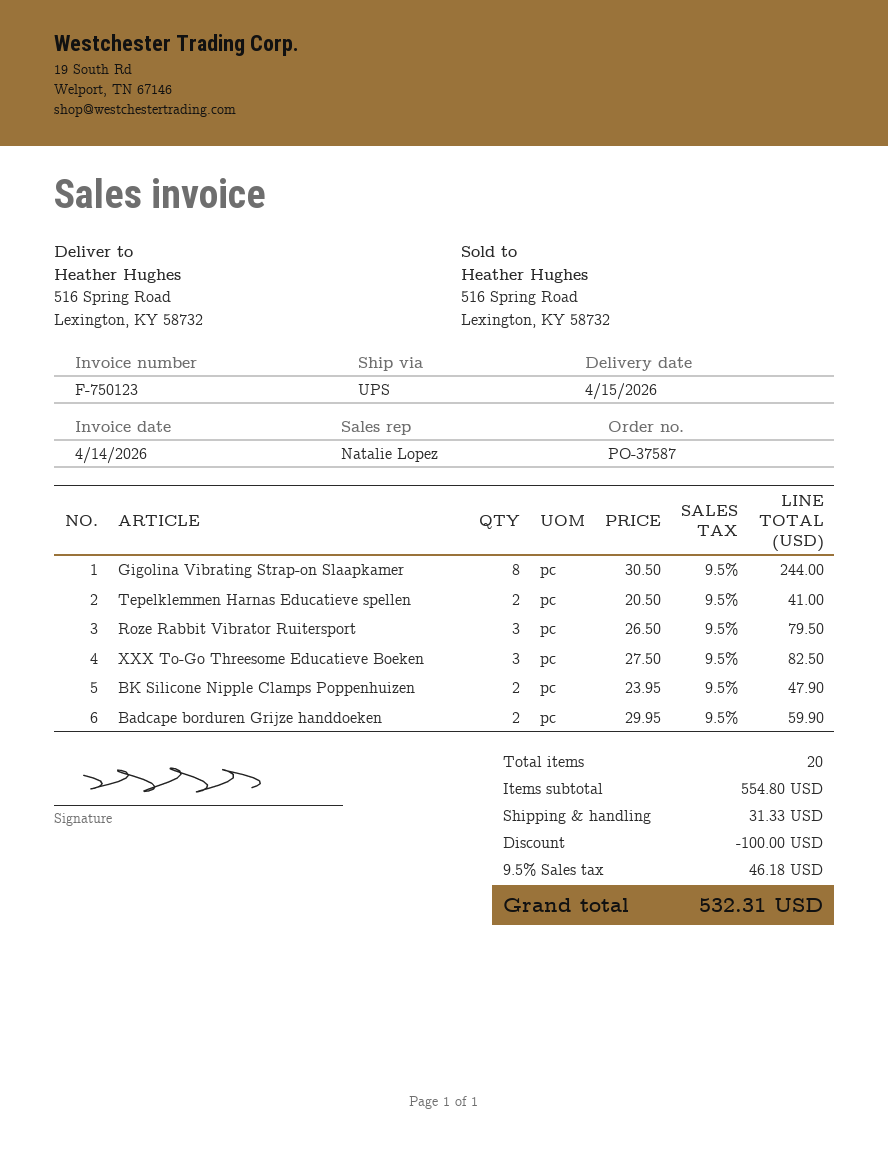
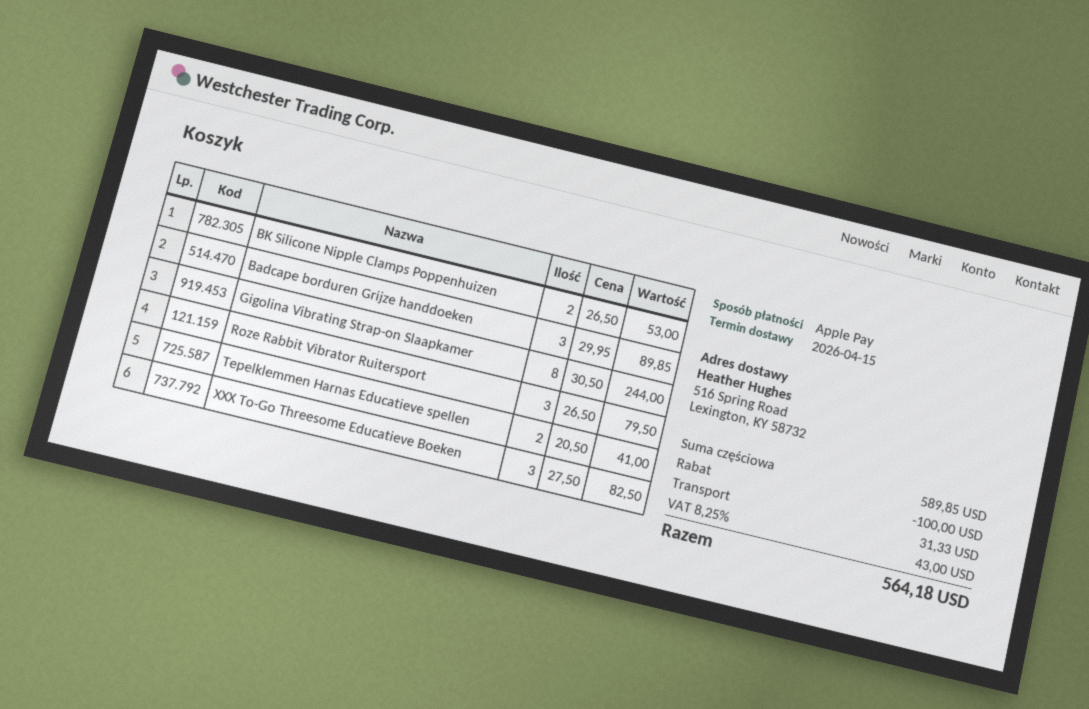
BK Silicone Nipple Clamps Poppenhuizen: 2 x 23.95 = 47.90 -> 2 x 26.50 = 53.00
Badcape borduren Grijze handdoeken: 2 x 29.95 = 59.90 -> 3 x 29.95 = 89.85
subtotal: 554.80 -> 589.85
tax: 9.5% = 46.18 -> 8.25% = 43.00
total: 532.31 -> 564.18

